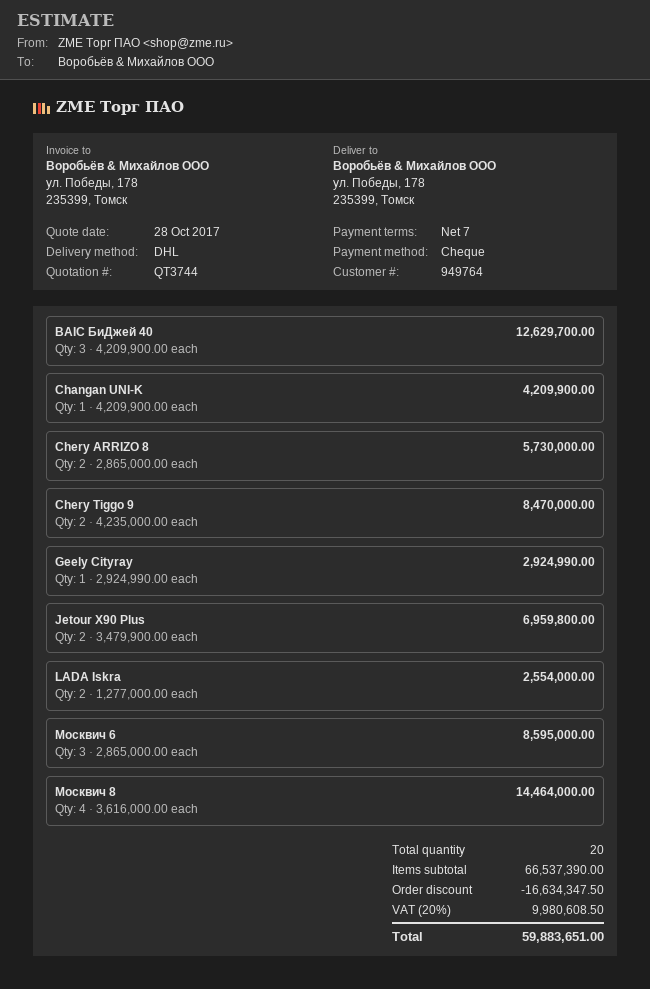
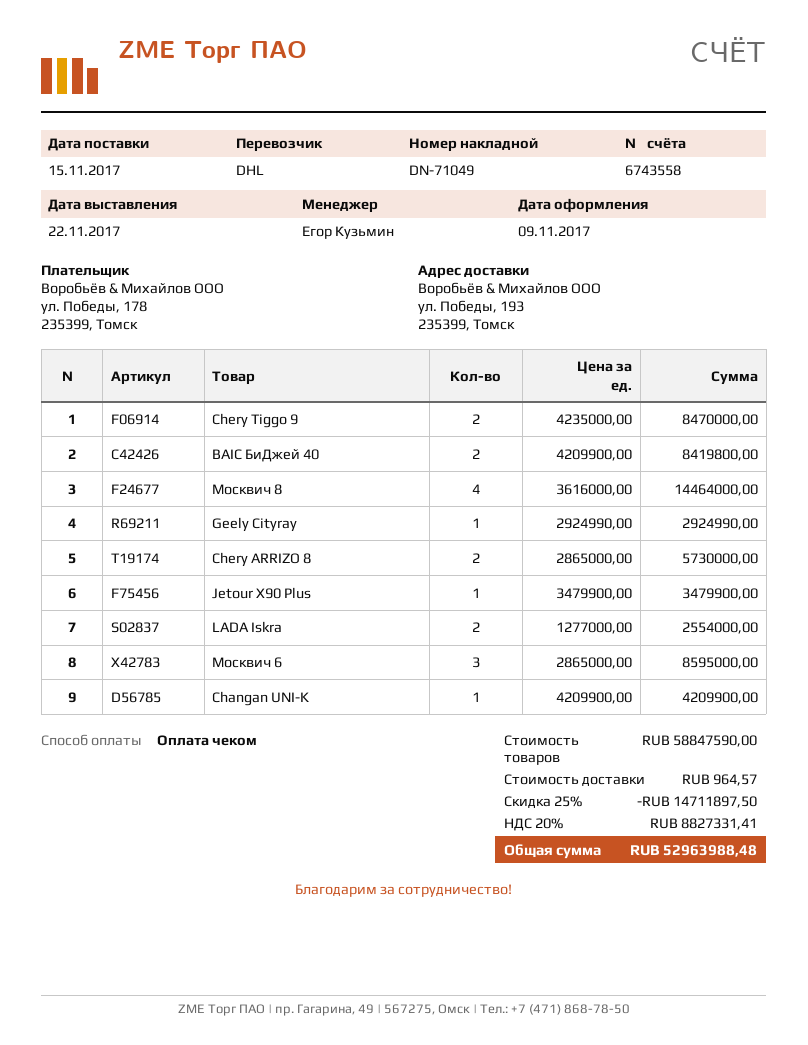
ship to: ул. Победы, 178, 235399, Томск -> ул. Победы, 193, 235399, Томск
BAIC БиДжей 40: 3 x 4209900.00 = 12629700.00 -> 2 x 4209900.00 = 8419800.00
Jetour X90 Plus: 2 x 3479900.00 = 6959800.00 -> 1 x 3479900.00 = 3479900.00
subtotal: 66537390.00 -> 58847590.00
discount: 16634347.50 -> 14711897.50
shipping: none -> 964.57
tax: 20% = 9980608.50 -> 20% = 8827331.41
total: 59883651.00 -> 52963988.48

